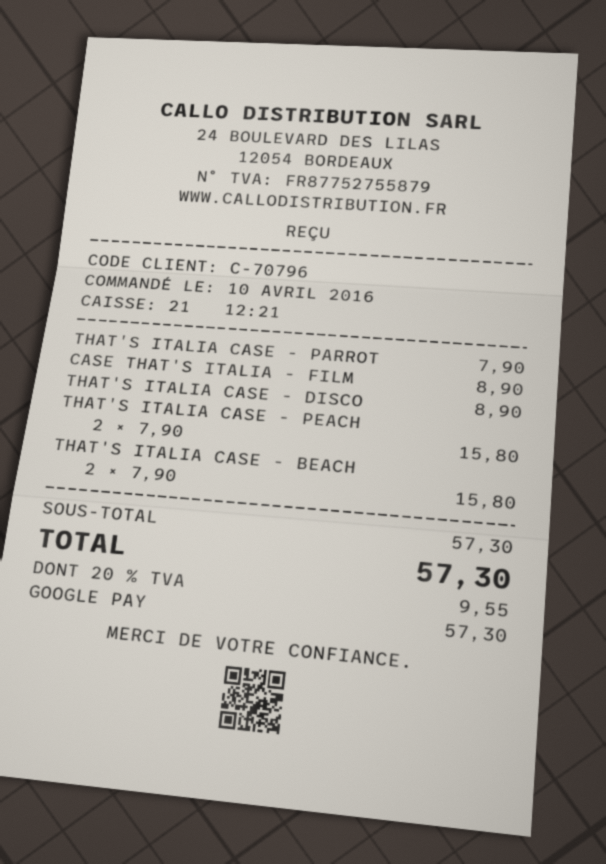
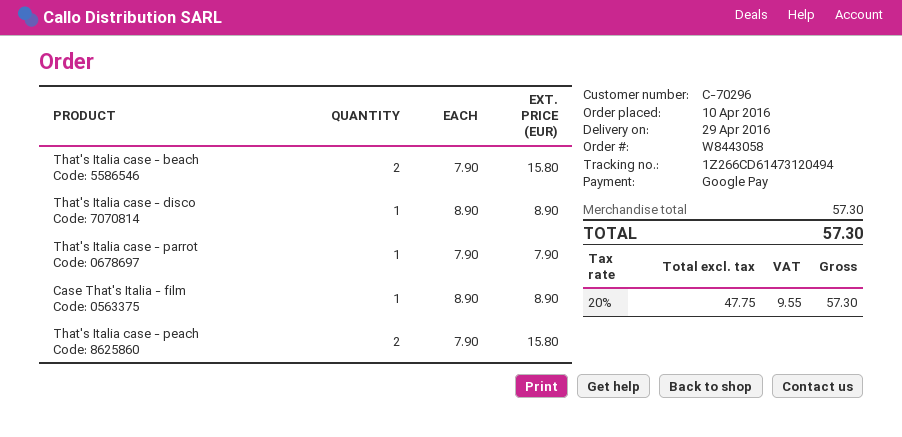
customer number: C-70796 -> C-70296

